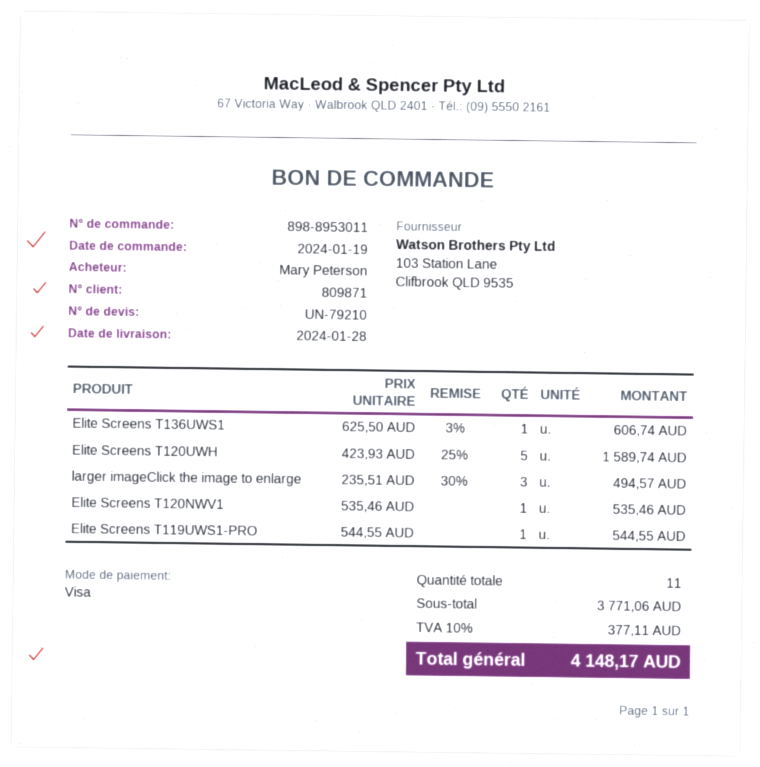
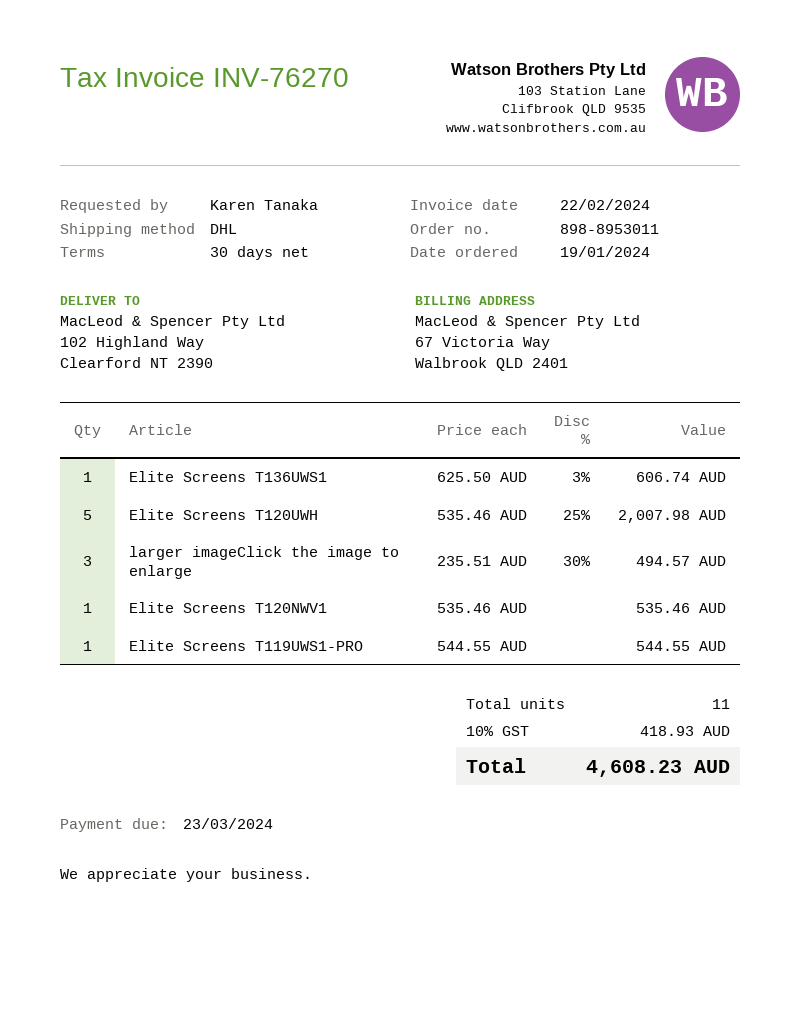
ordered by: Mary Peterson -> Karen Tanaka
Elite Screens T120UWH: 5 x 423.93 - 25% = 1589.74 -> 5 x 535.46 - 25% = 2007.98
tax: 10% = 377.11 -> 10% = 418.93
total: 4148.17 -> 4608.23

